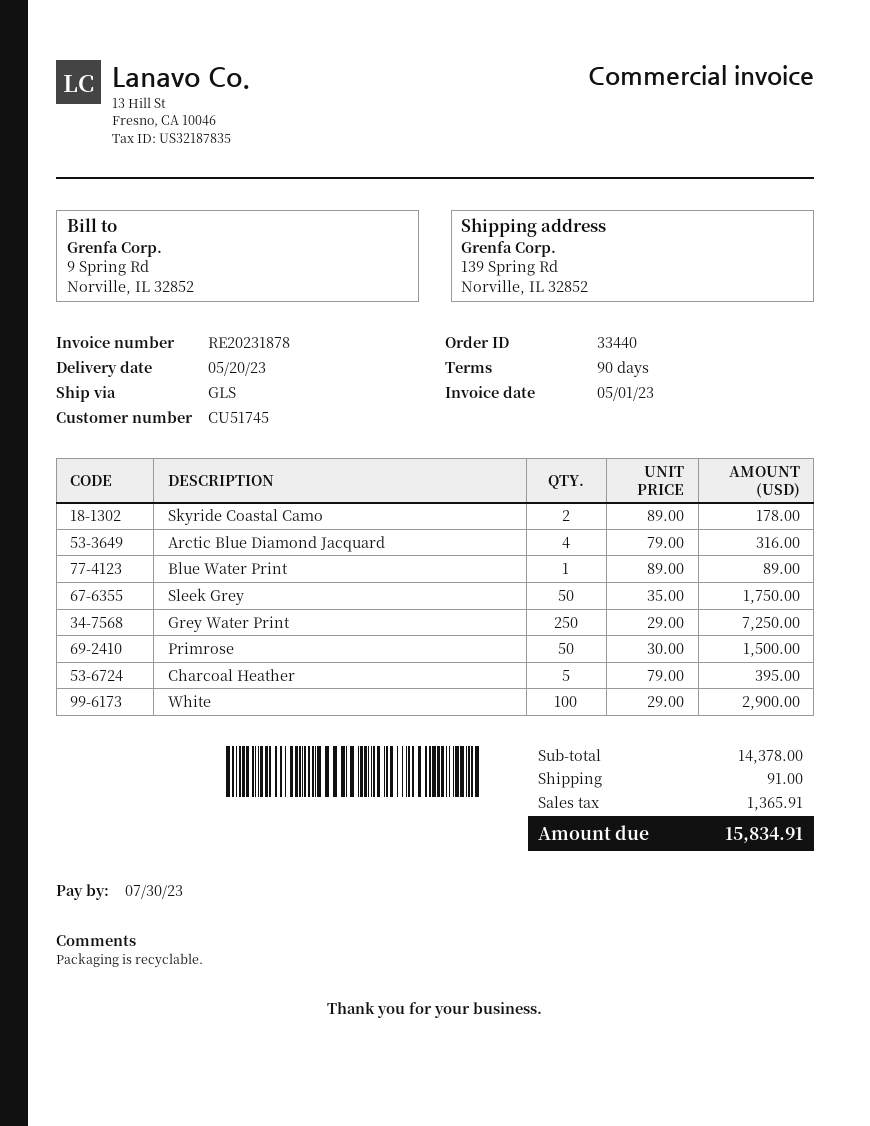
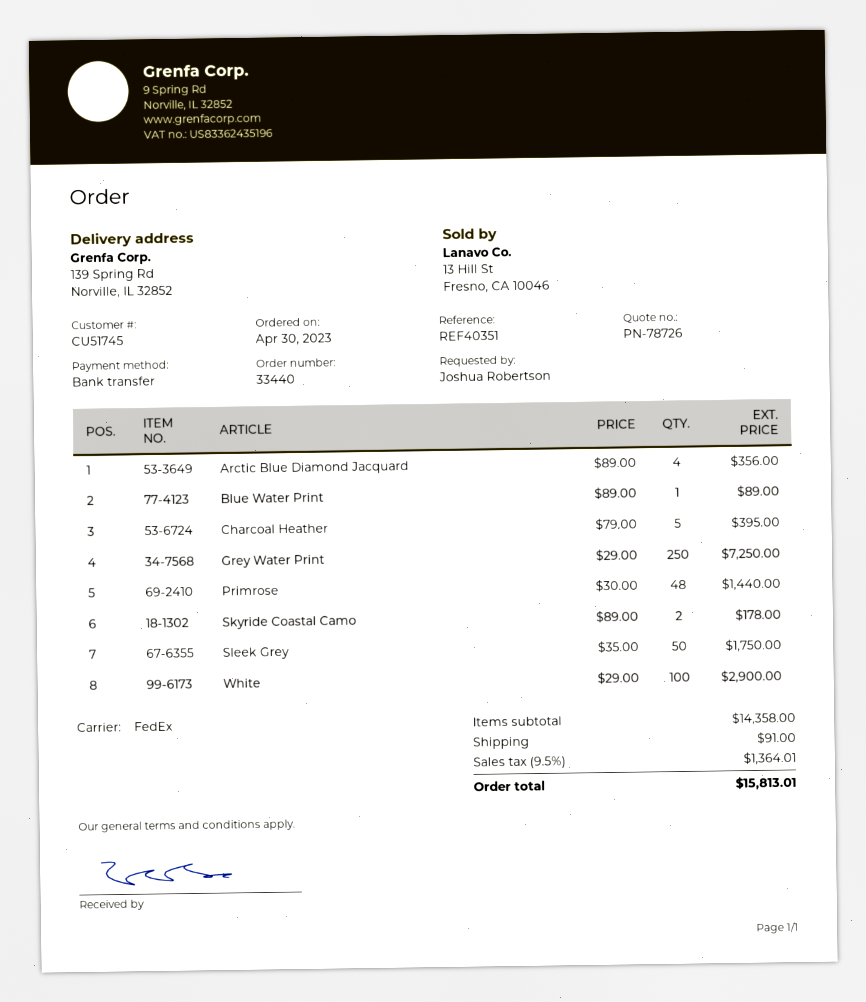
shipping method: GLS -> FedEx
Arctic Blue Diamond Jacquard: 4 x 79.00 = 316.00 -> 4 x 89.00 = 356.00
Primrose: 50 x 30.00 = 1500.00 -> 48 x 30.00 = 1440.00
subtotal: 14378.00 -> 14358.00
tax: 1365.91 -> 1364.01
total: 15834.91 -> 15813.01

